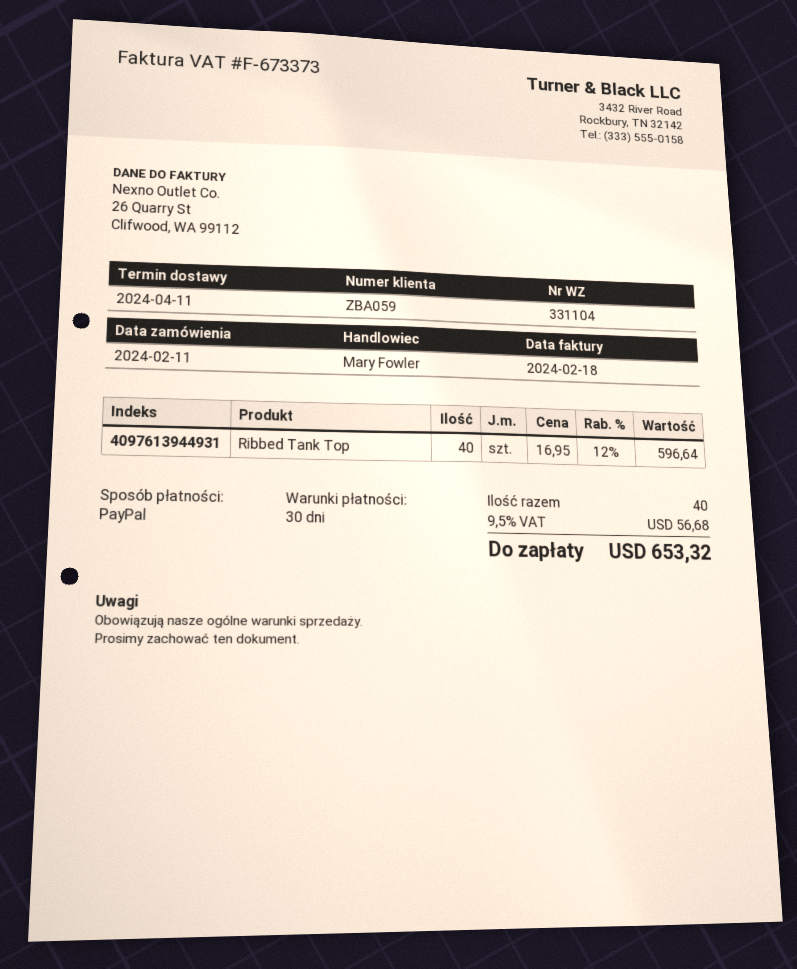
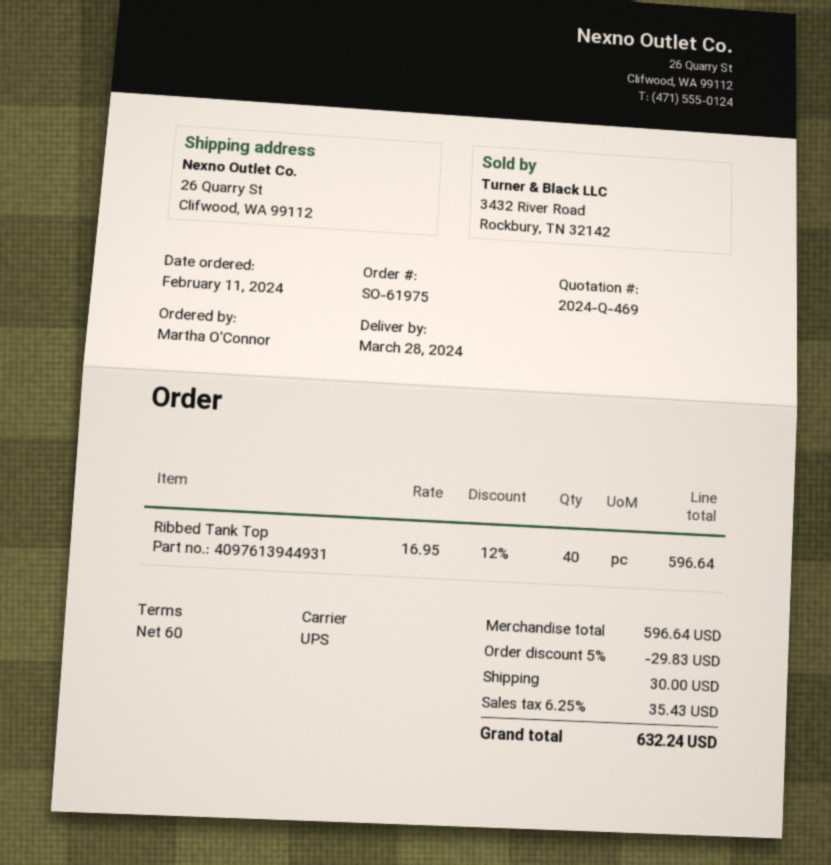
delivery date: 2024-04-11 -> 2024-03-28
payment terms: 30 days -> 60 days
discount: none -> 5% = 29.83
shipping: none -> 30.00
tax: 9.5% = 56.68 -> 6.25% = 35.43
total: 653.32 -> 632.24

